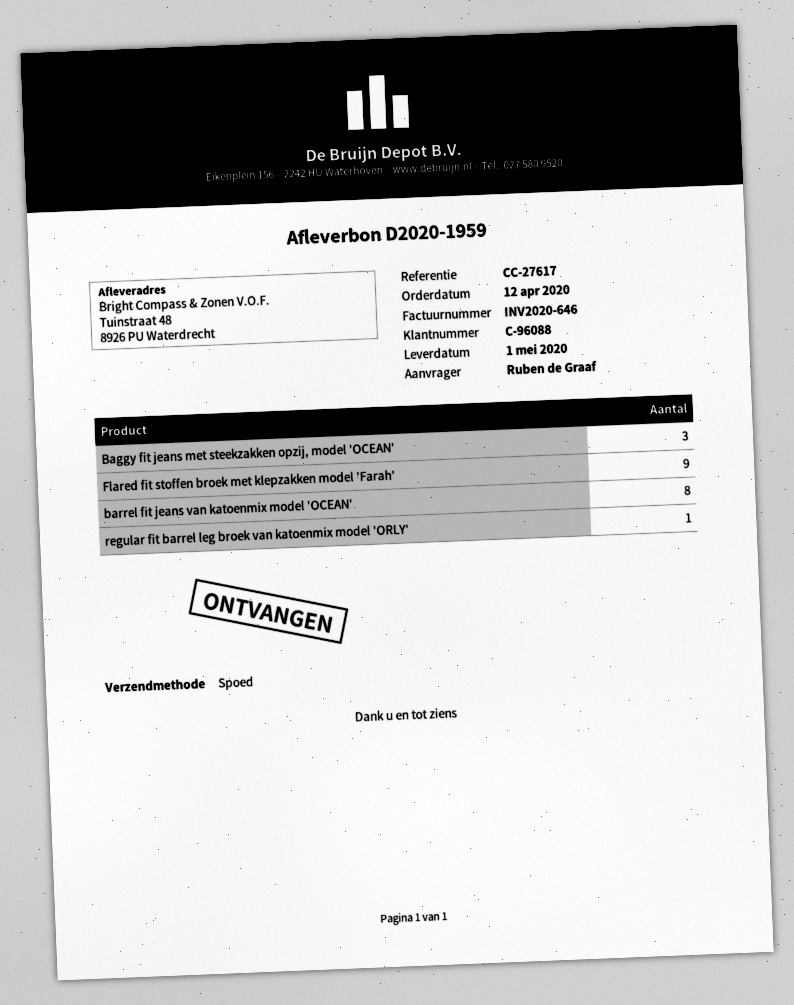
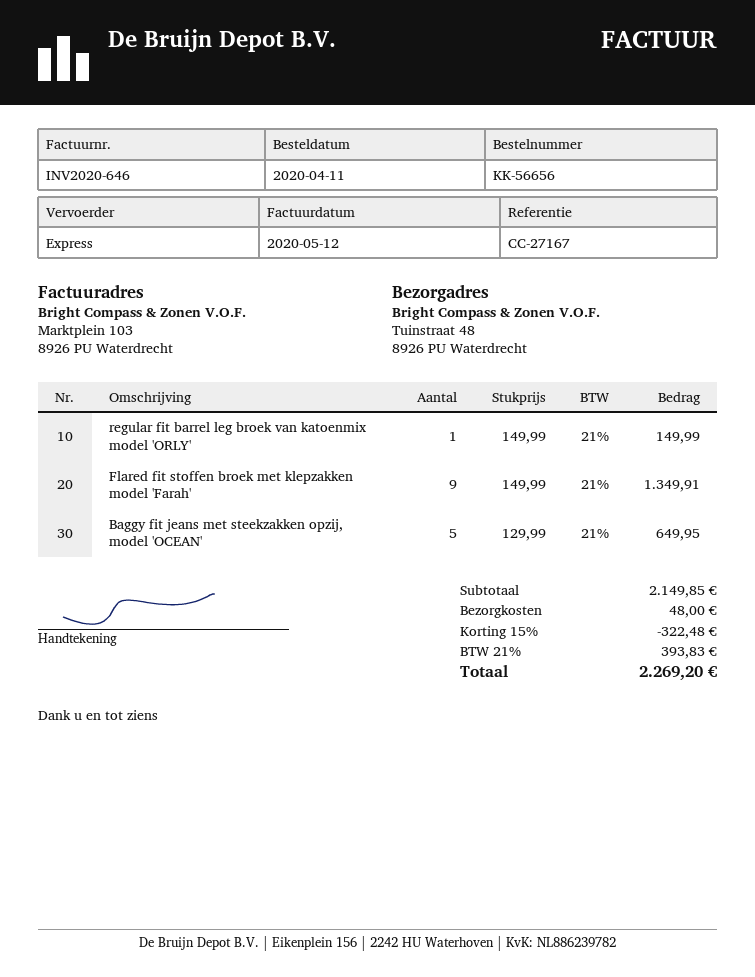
order date: 2020-04-12 -> 2020-04-11
reference: CC-27617 -> CC-27167
Baggy fit jeans met steekzakken opzij, model 'OCEAN': 3 -> 5
barrel fit jeans van katoenmix model 'OCEAN': 8 -> none

